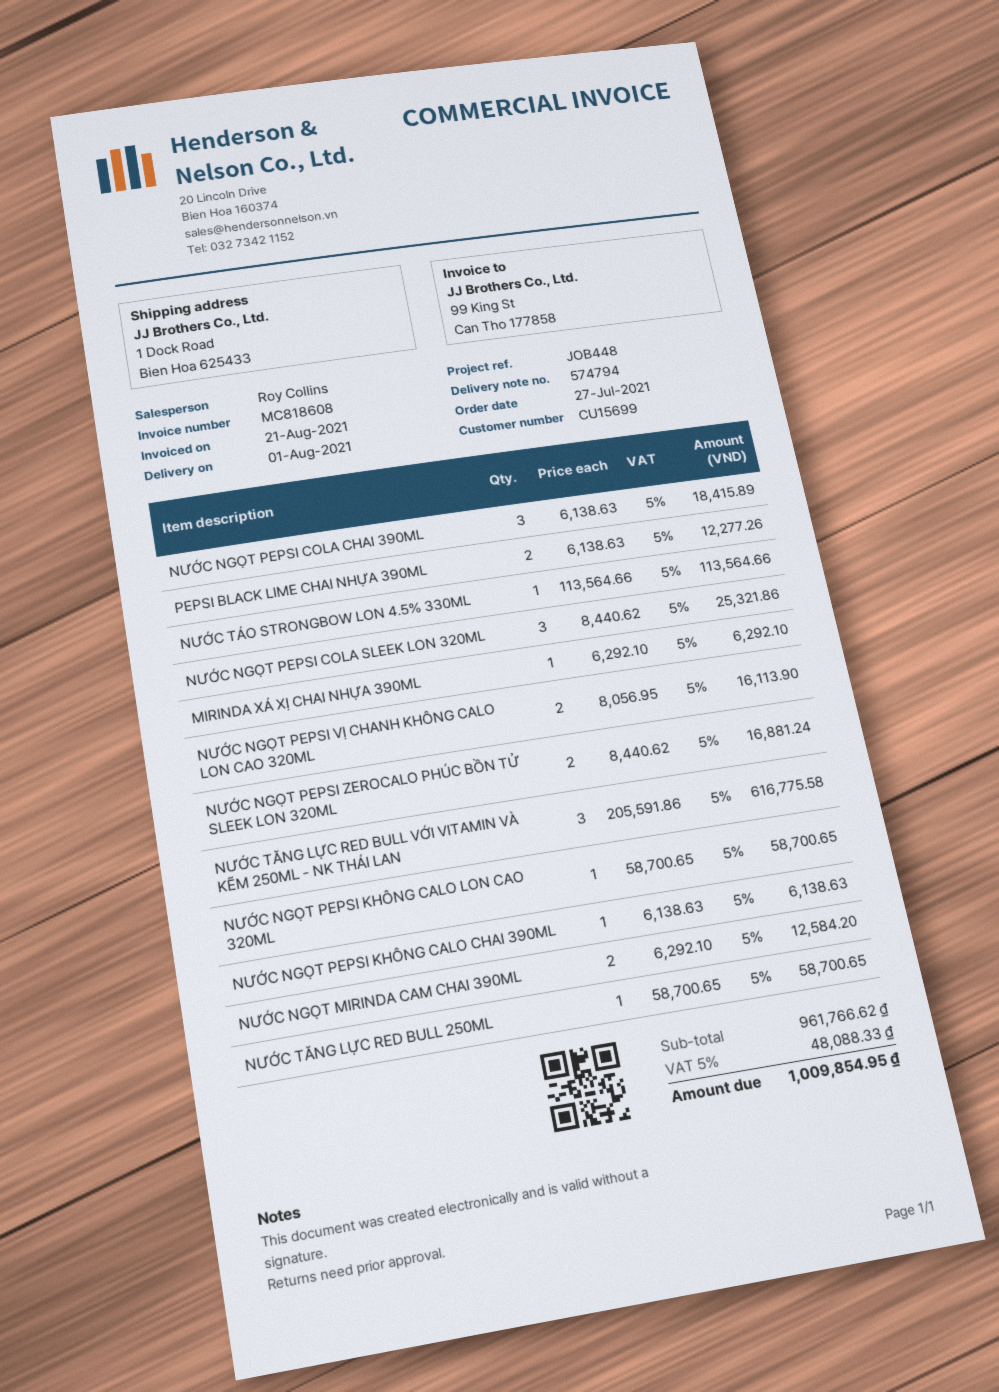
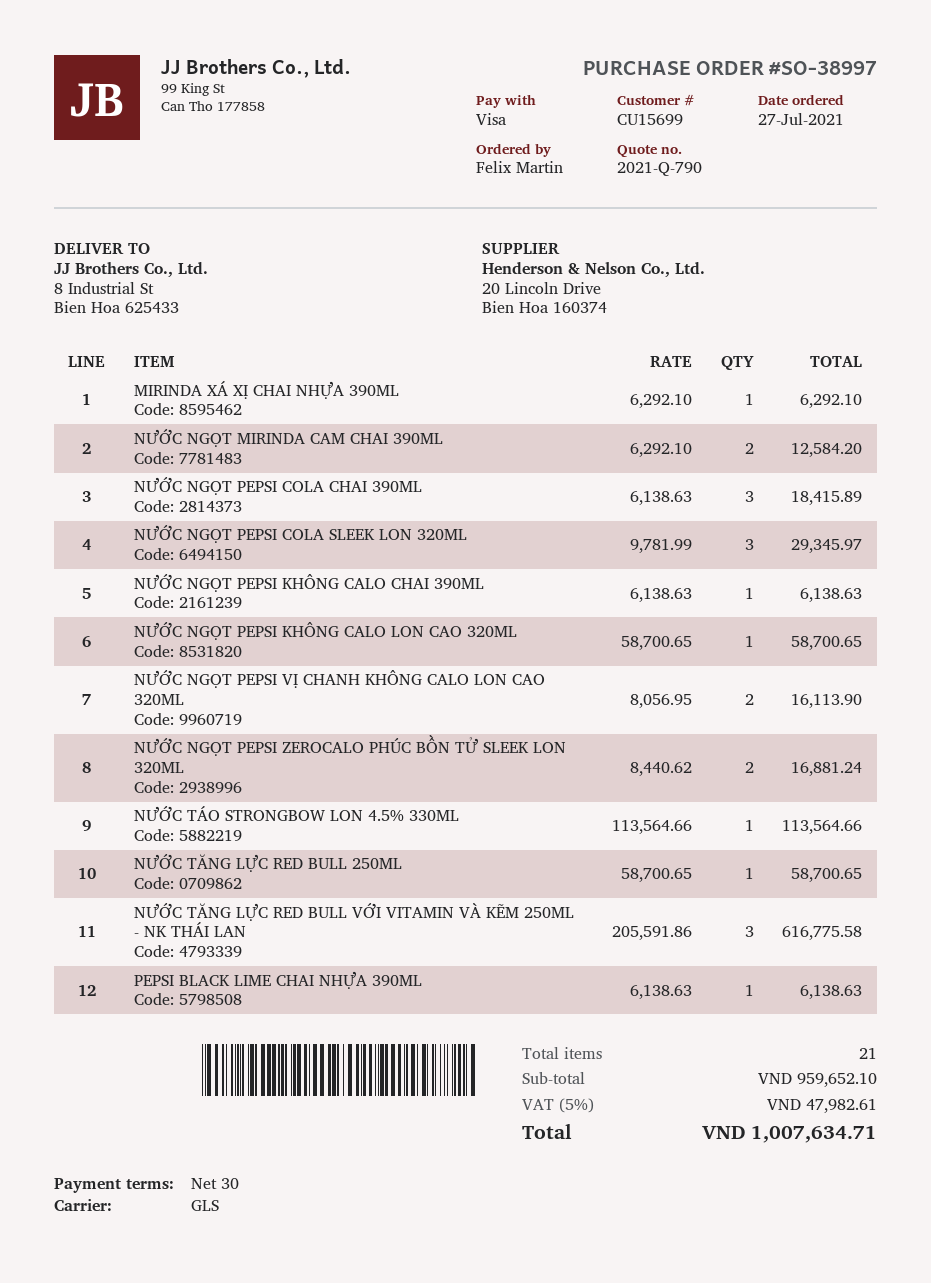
ship to: 1 Dock Road, Bien Hoa 625433 -> 8 Industrial St, Bien Hoa 625433
PEPSI BLACK LIME CHAI NHỰA 390ML: 2 x 6138.63 = 12277.26 -> 1 x 6138.63 = 6138.63
NƯỚC NGỌT PEPSI COLA SLEEK LON 320ML: 3 x 8440.62 = 25321.86 -> 3 x 9781.99 = 29345.97
subtotal: 961766.62 -> 959652.10
tax: 5% = 48088.33 -> 5% = 47982.61
total: 1009854.95 -> 1007634.71

